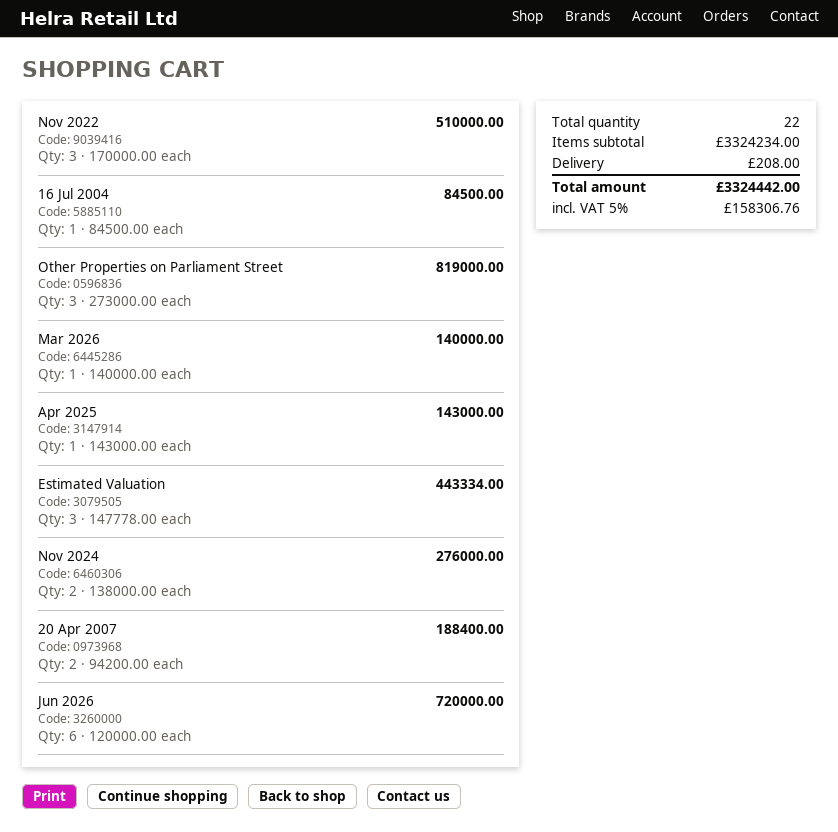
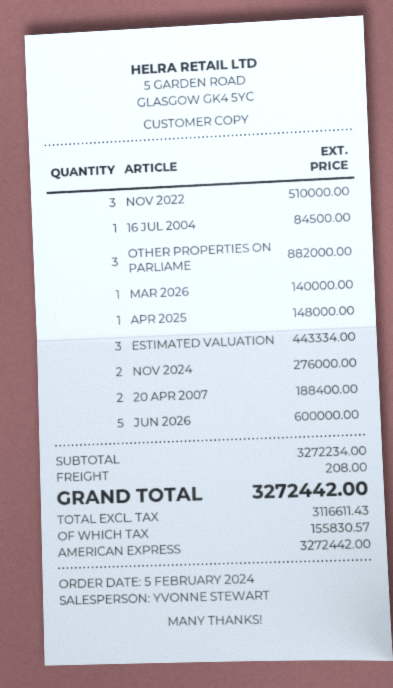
Other Properties on Parliament Street: 3 for 819000.00 -> 3 for 882000.00
Apr 2025: 1 for 143000.00 -> 1 for 148000.00
Jun 2026: 6 for 720000.00 -> 5 for 600000.00
subtotal: 3324234.00 -> 3272234.00
tax: 158306.76 -> 155830.57
total: 3324442.00 -> 3272442.00

